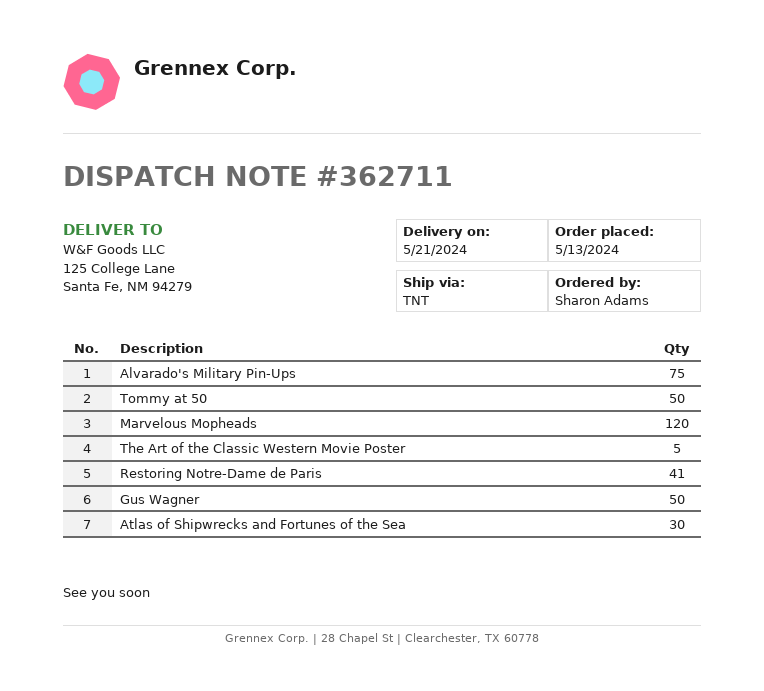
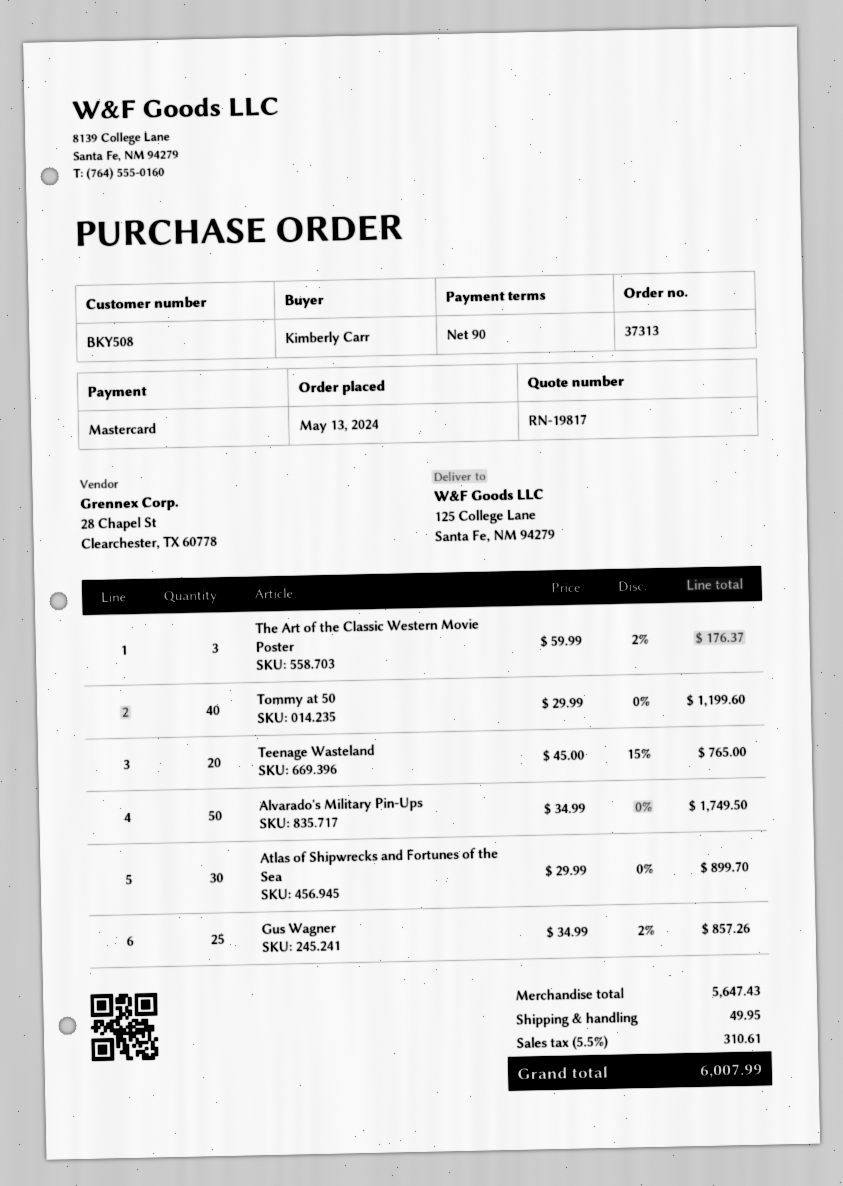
ordered by: Sharon Adams -> Kimberly Carr
Alvarado's Military Pin-Ups: 75 -> 50
Tommy at 50: 50 -> 40
Marvelous Mopheads: 120 -> none
The Art of the Classic Western Movie Poster: 5 -> 3
Restoring Notre-Dame de Paris: 41 -> none
Gus Wagner: 50 -> 25
Teenage Wasteland: none -> 20

